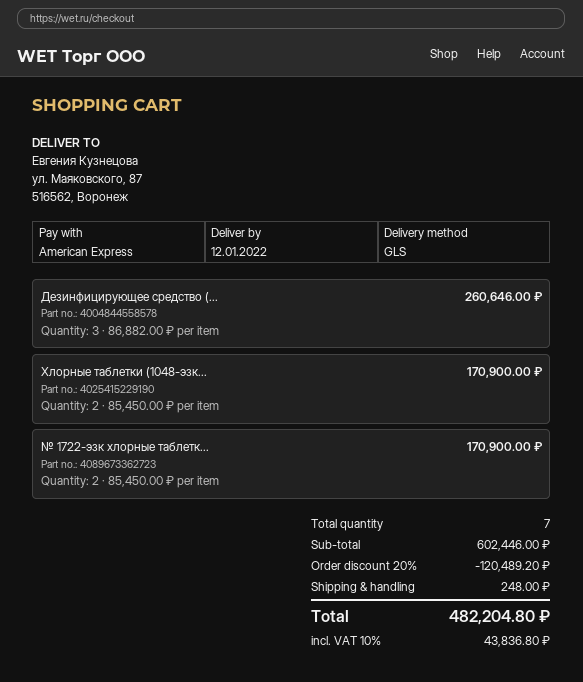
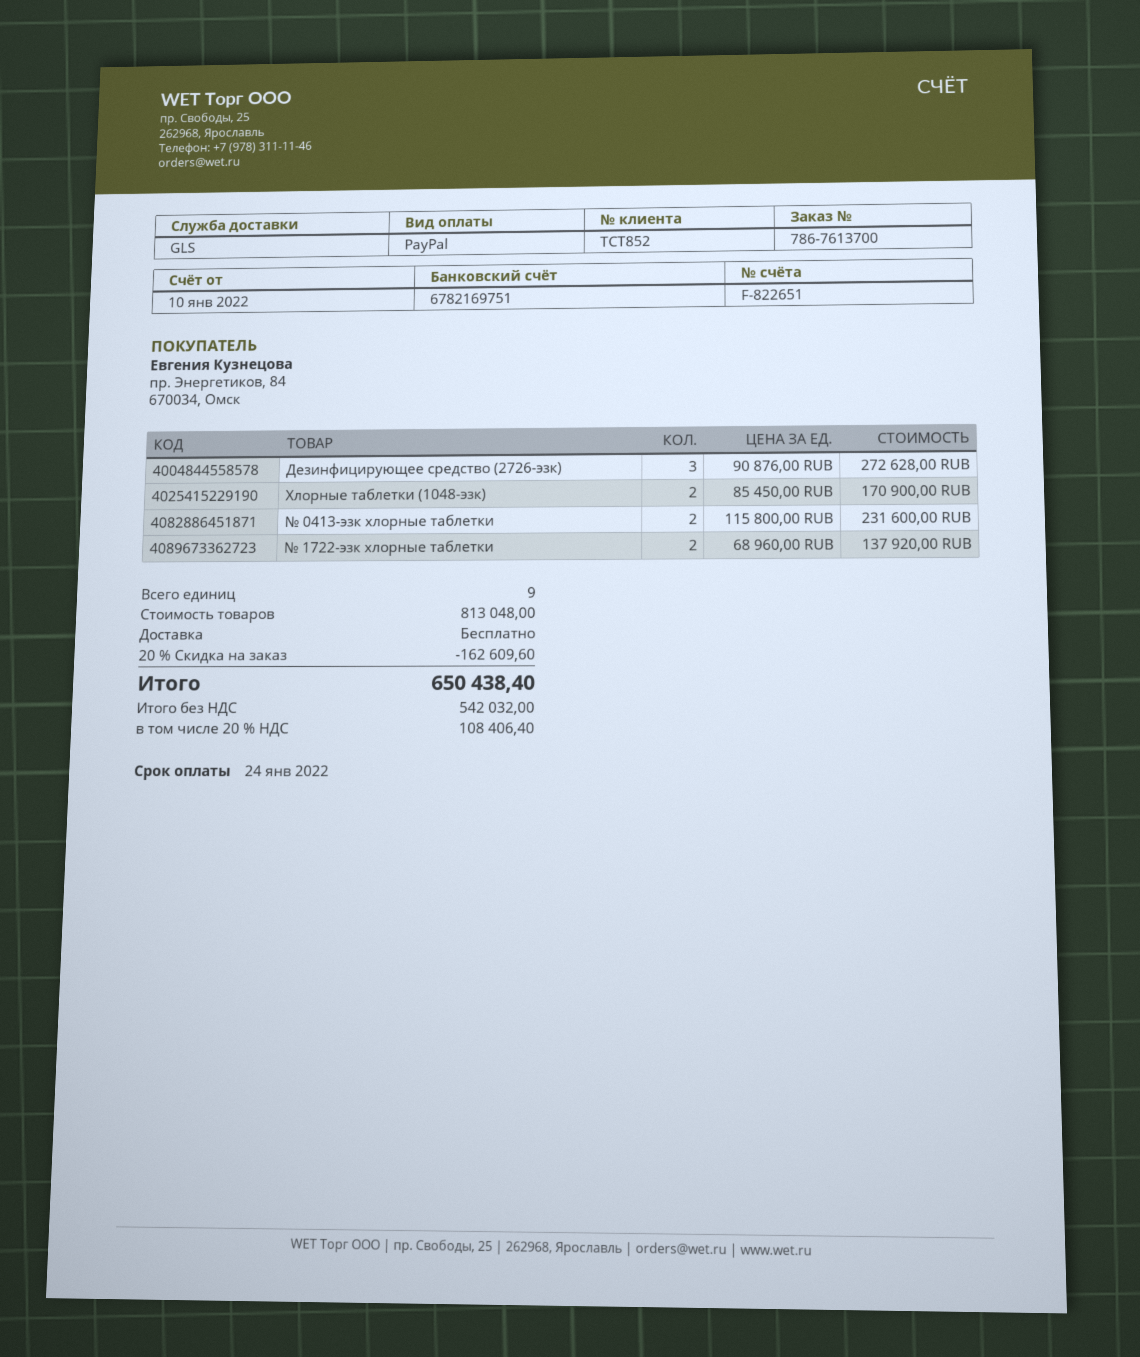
payment method: American Express -> PayPal
Дезинфицирующее средство (...: 3 x 86882.00 = 260646.00 -> 3 x 90876.00 = 272628.00
№ 1722-эзк хлорные таблетк...: 2 x 85450.00 = 170900.00 -> 2 x 68960.00 = 137920.00
№ 0413-эзк хлорные таблетки: none -> 2 x 115800.00 = 231600.00
total quantity: 7 -> 9
subtotal: 602446.00 -> 813048.00
discount: 20% = 120489.20 -> 20% = 162609.60
shipping: 248.00 -> 0.00
tax: 10% = 43836.80 -> 20% = 108406.40
total: 482204.80 -> 650438.40

